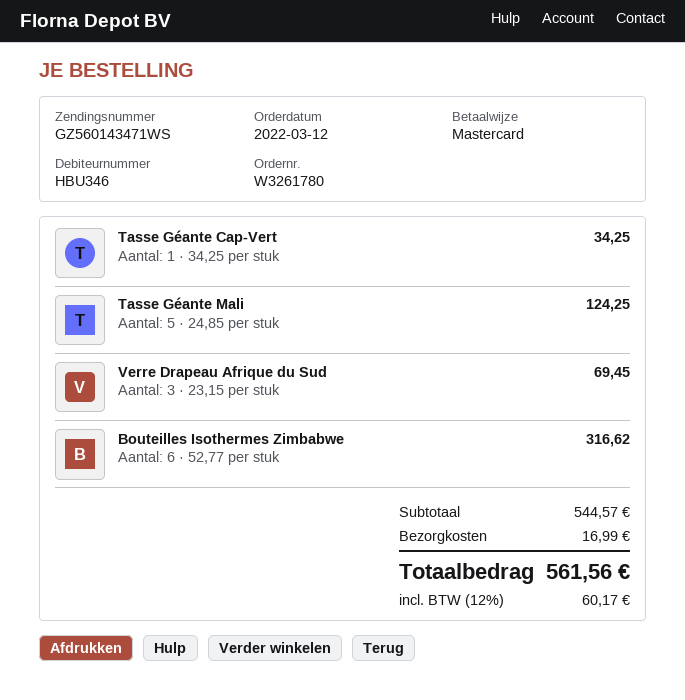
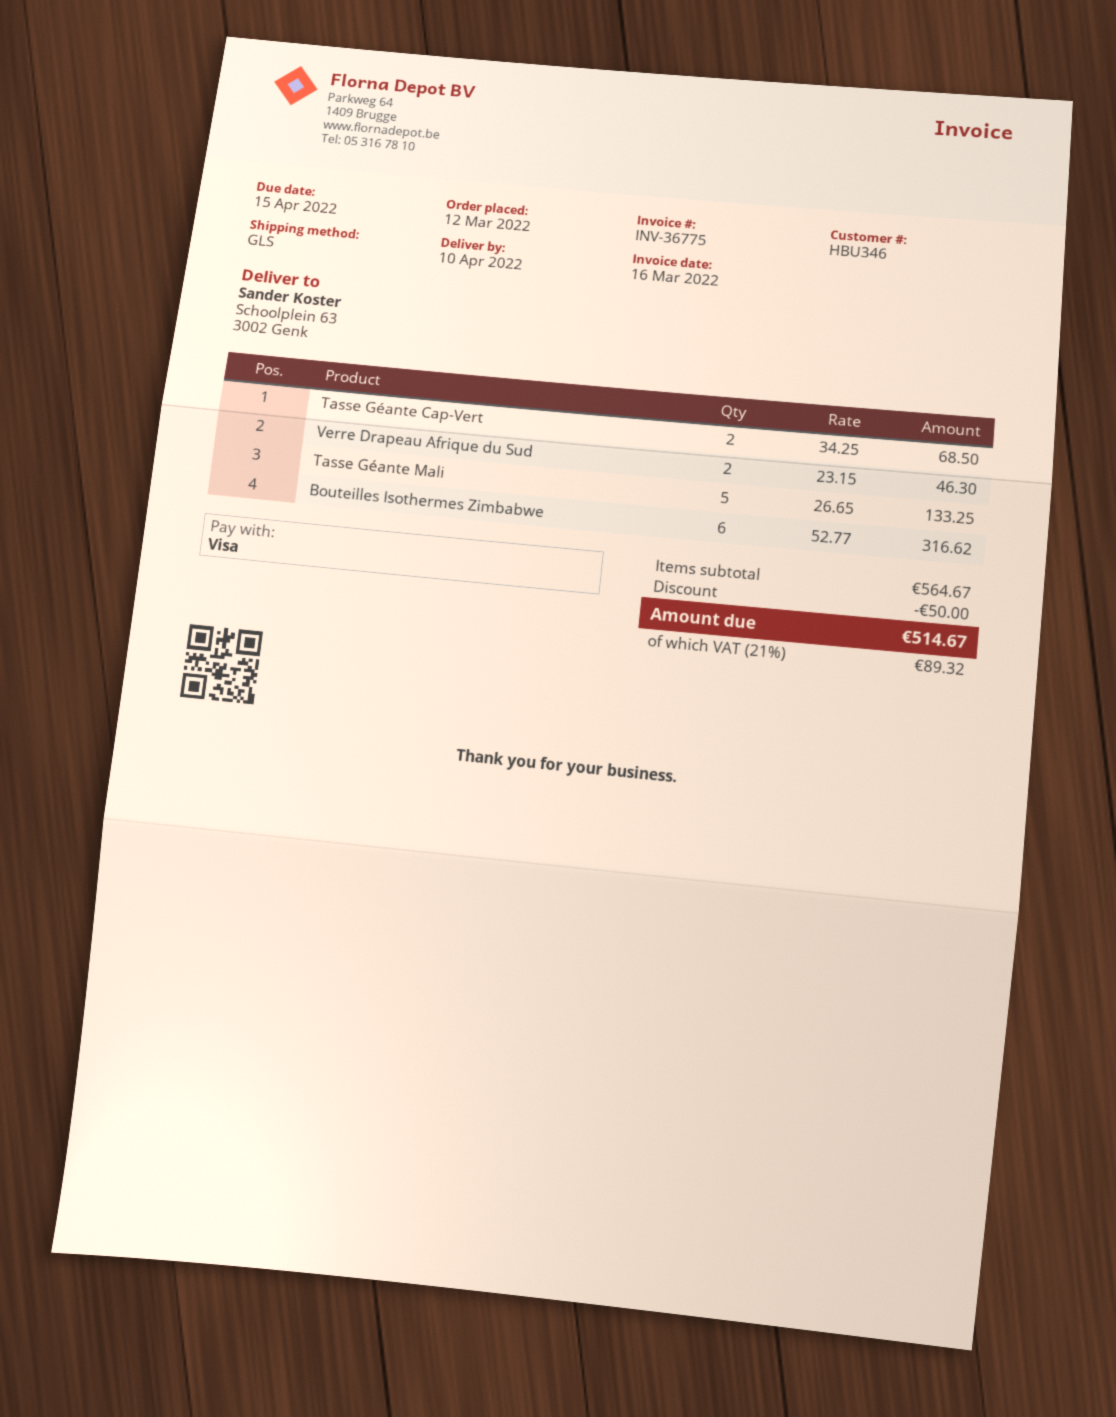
payment method: Mastercard -> Visa
Tasse Géante Cap-Vert: 1 x 34.25 = 34.25 -> 2 x 34.25 = 68.50
Tasse Géante Mali: 5 x 24.85 = 124.25 -> 5 x 26.65 = 133.25
Verre Drapeau Afrique du Sud: 3 x 23.15 = 69.45 -> 2 x 23.15 = 46.30
subtotal: 544.57 -> 564.67
discount: none -> 50.00
shipping: 16.99 -> none
tax: 12% = 60.17 -> 21% = 89.32
total: 561.56 -> 514.67

